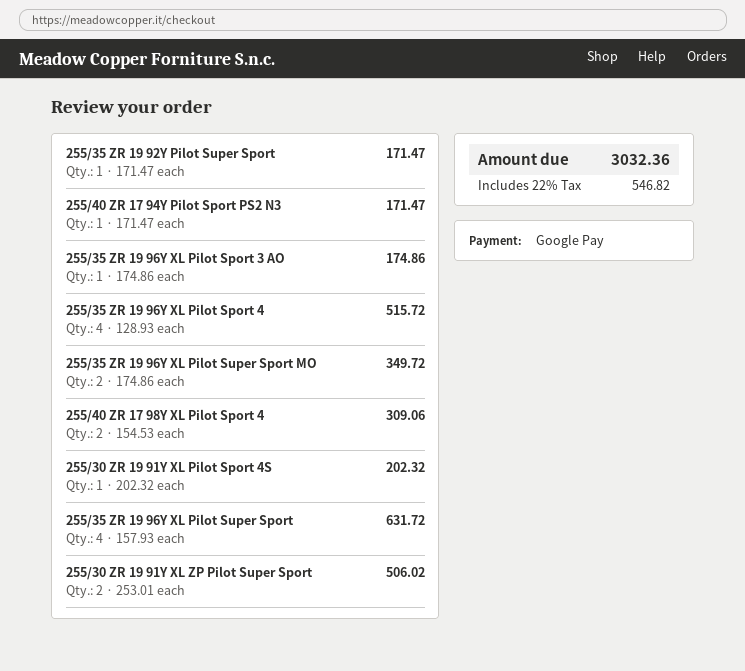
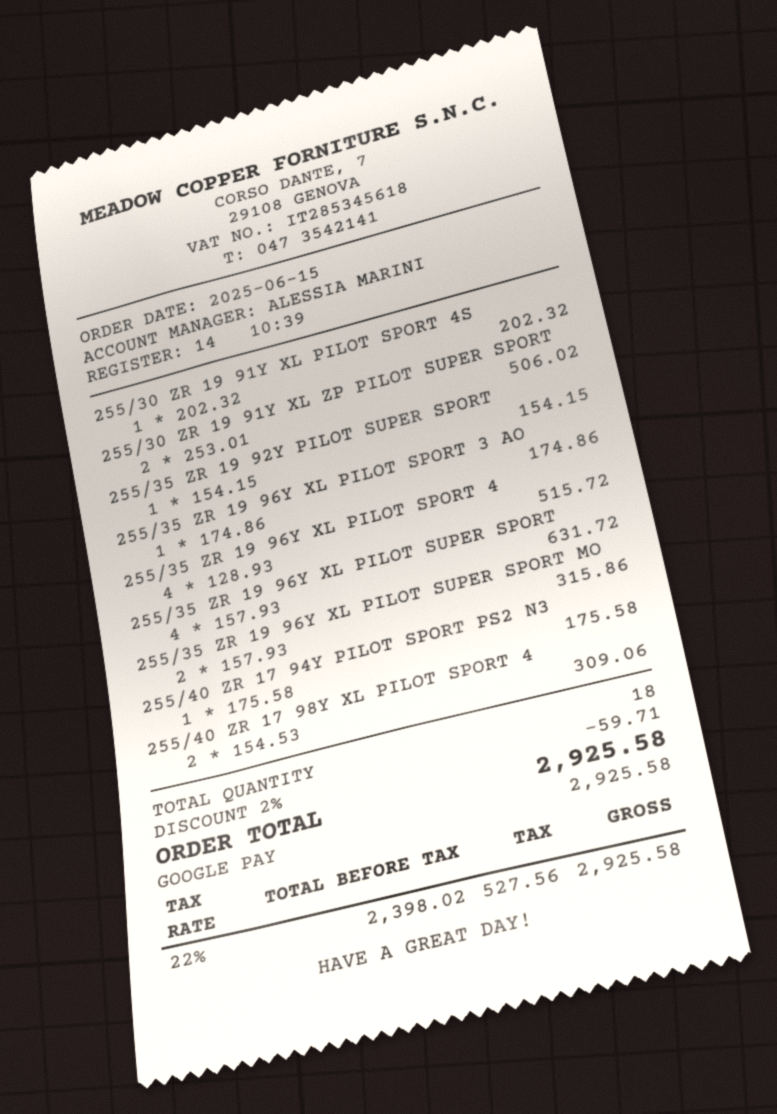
255/35 ZR 19 92Y Pilot Super Sport: 1 x 171.47 = 171.47 -> 1 x 154.15 = 154.15
255/40 ZR 17 94Y Pilot Sport PS2 N3: 1 x 171.47 = 171.47 -> 1 x 175.58 = 175.58
255/35 ZR 19 96Y XL Pilot Super Sport MO: 2 x 174.86 = 349.72 -> 2 x 157.93 = 315.86
discount: none -> 2% = 59.71
tax: 22% = 546.82 -> 22% = 527.56
total: 3032.36 -> 2925.58

